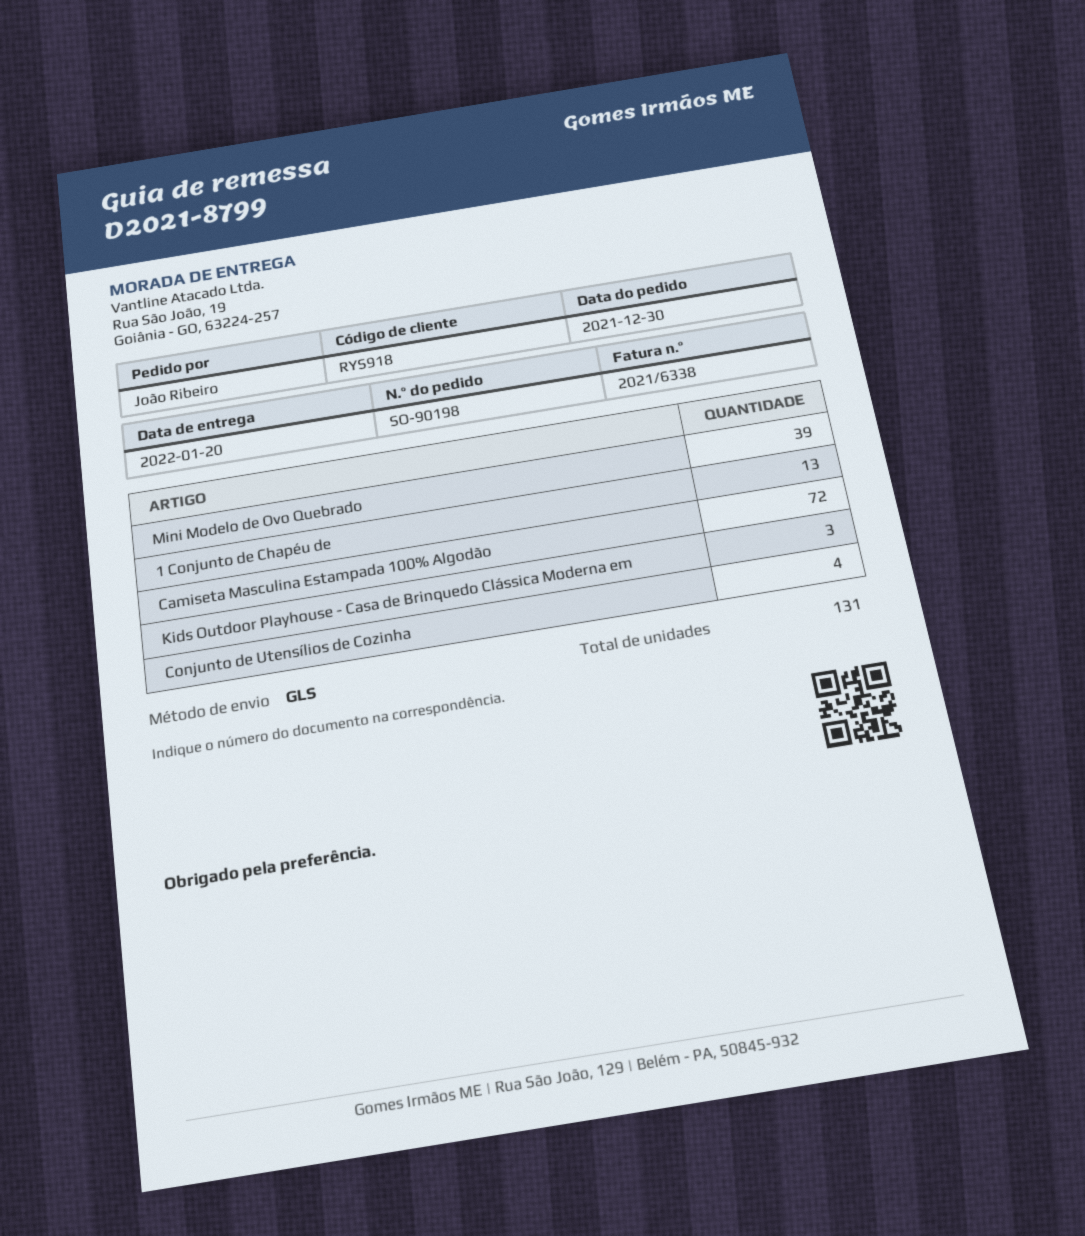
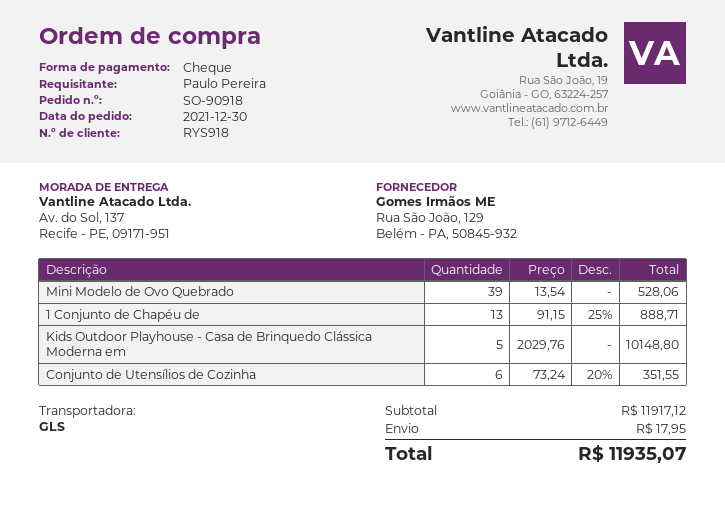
order number: SO-90198 -> SO-90918
ordered by: João Ribeiro -> Paulo Pereira
ship to: Rua São João, 19, Goiânia - GO, 63224-257 -> Av. do Sol, 137, Recife - PE, 09171-951
Camiseta Masculina Estampada 100% Algodão: 72 -> none
Kids Outdoor Playhouse - Casa de Brinquedo Clássica Moderna em: 3 -> 5
Conjunto de Utensílios de Cozinha: 4 -> 6

